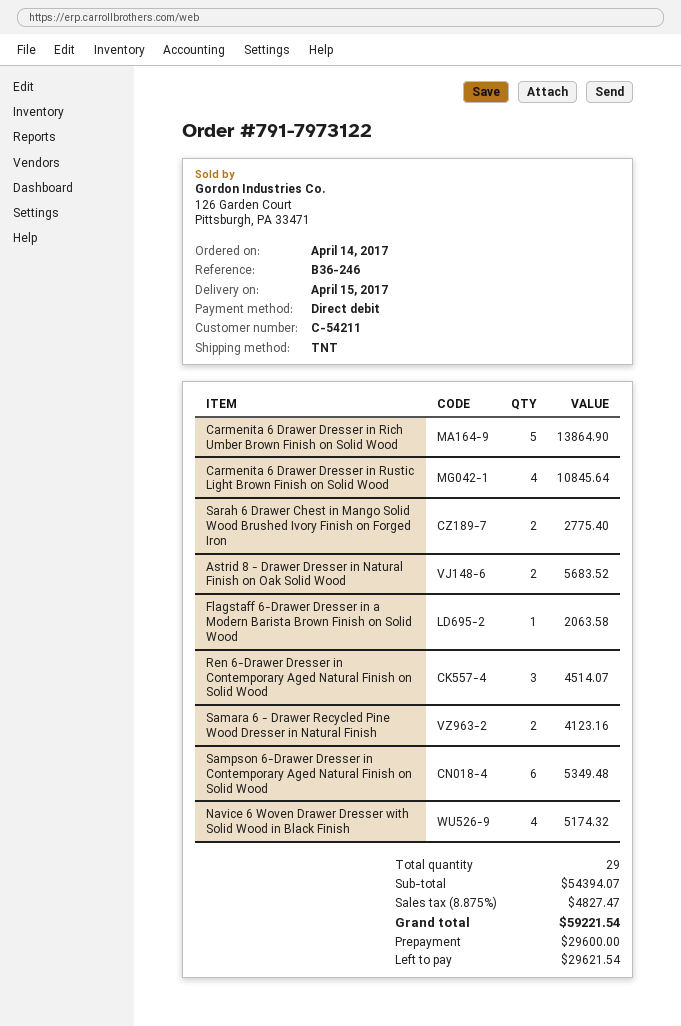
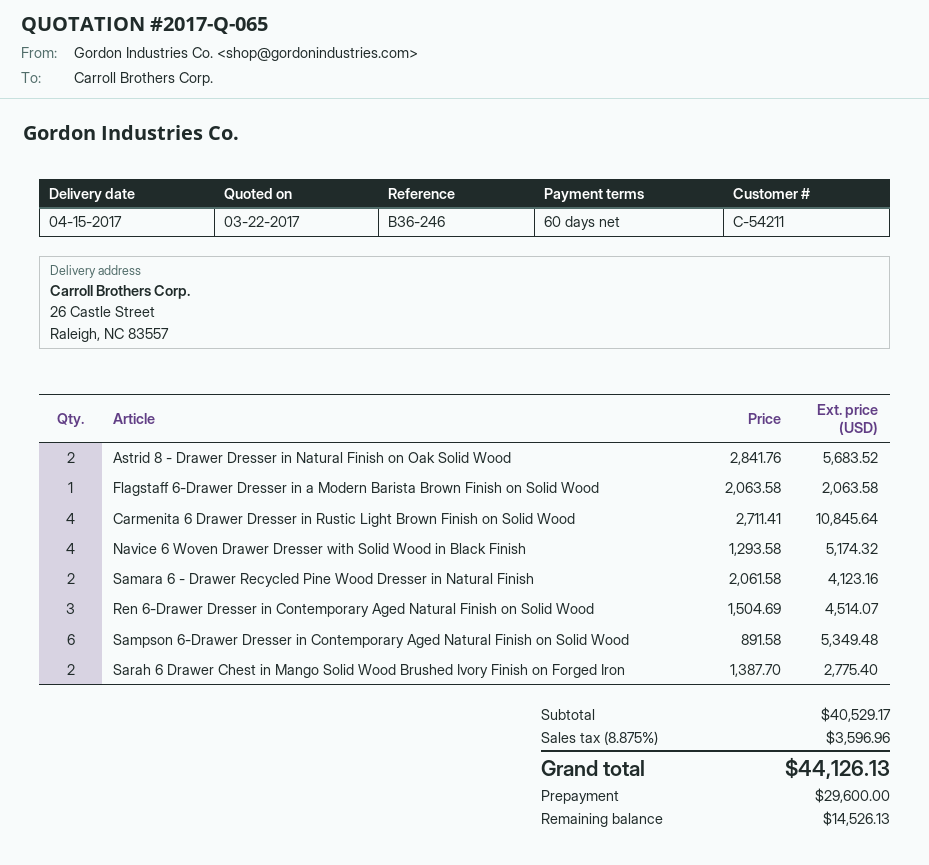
Carmenita 6 Drawer Dresser in Rich Umber Brown Finish on Solid Wood: 5 for 13864.90 -> none
subtotal: 54394.07 -> 40529.17
tax: 8.875% = 4827.47 -> 8.875% = 3596.96
total: 59221.54 -> 44126.13
balance: 29621.54 -> 14526.13

